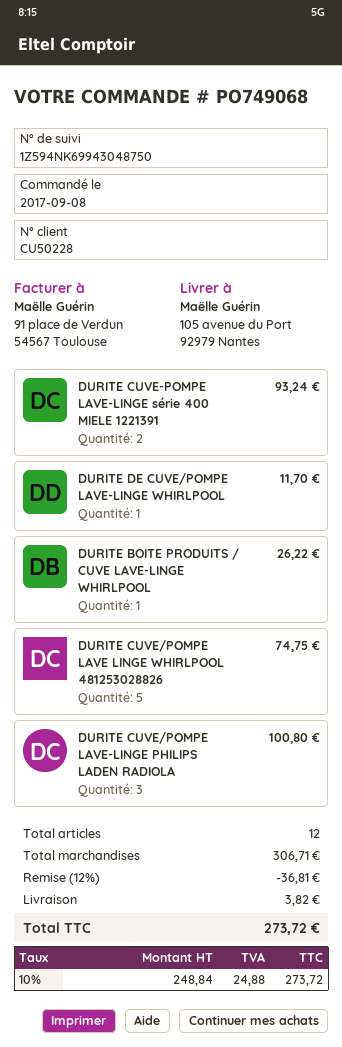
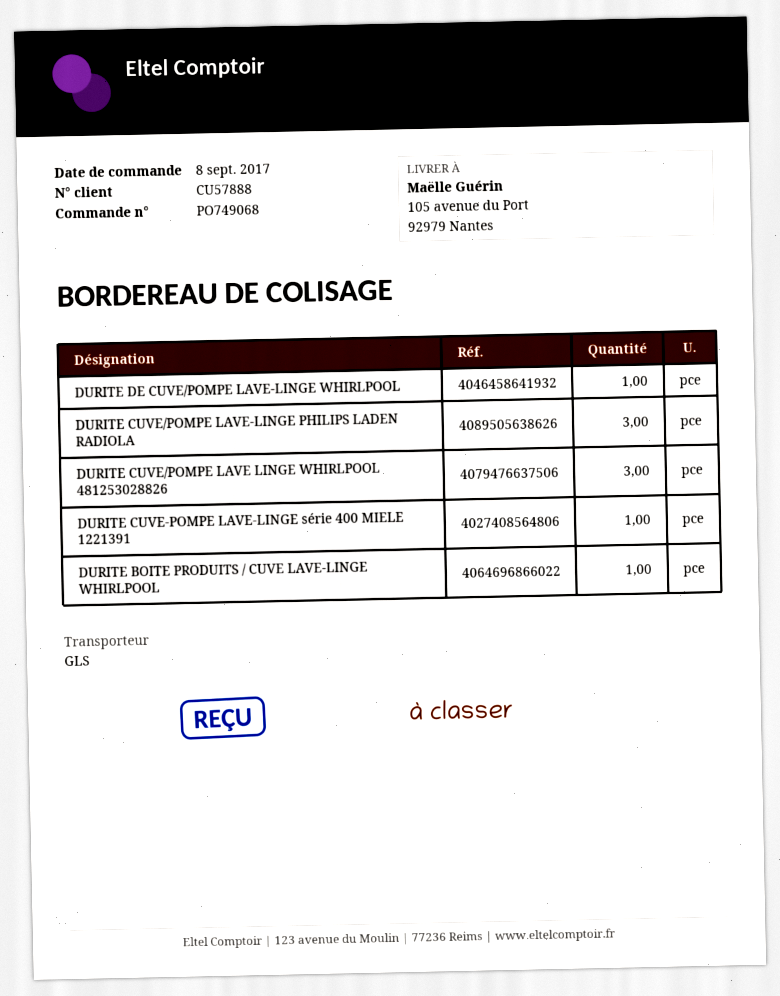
customer number: CU50228 -> CU57888
DURITE CUVE-POMPE LAVE-LINGE série 400 MIELE 1221391: 2 -> 1
DURITE CUVE/POMPE LAVE LINGE WHIRLPOOL 481253028826: 5 -> 3

